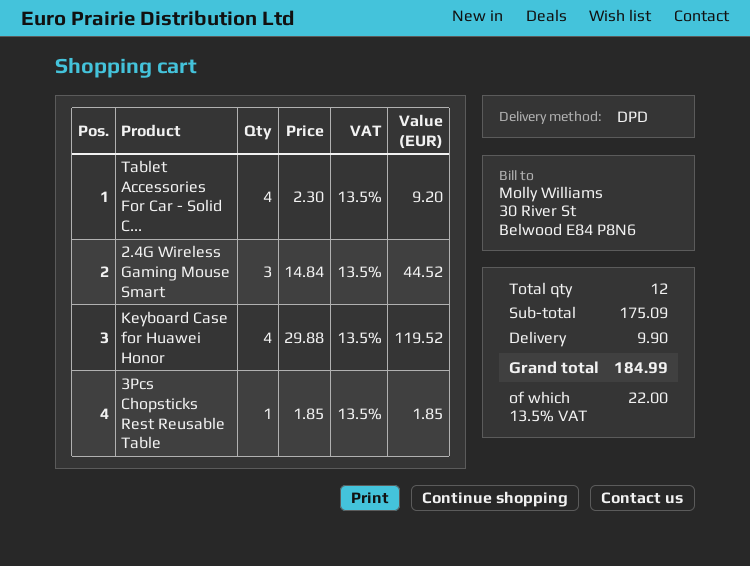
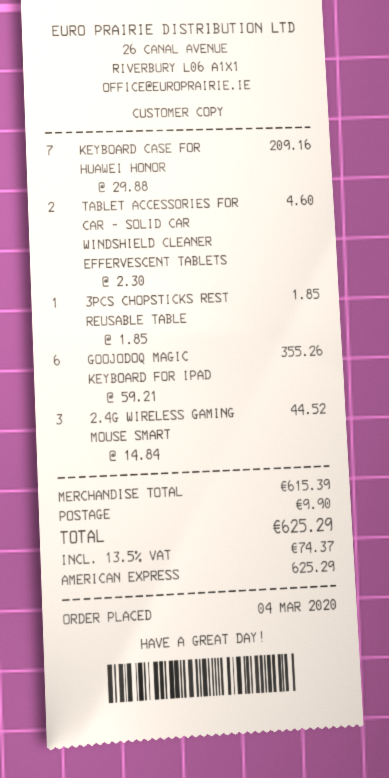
Tablet Accessories For Car - Solid C...: 4 x 2.30 = 9.20 -> 2 x 2.30 = 4.60
Keyboard Case for Huawei Honor: 4 x 29.88 = 119.52 -> 7 x 29.88 = 209.16
GOOJODOQ MAGIC KEYBOARD FOR IPAD: none -> 6 x 59.21 = 355.26
subtotal: 175.09 -> 615.39
tax: 13.5% = 22.00 -> 13.5% = 74.37
total: 184.99 -> 625.29

